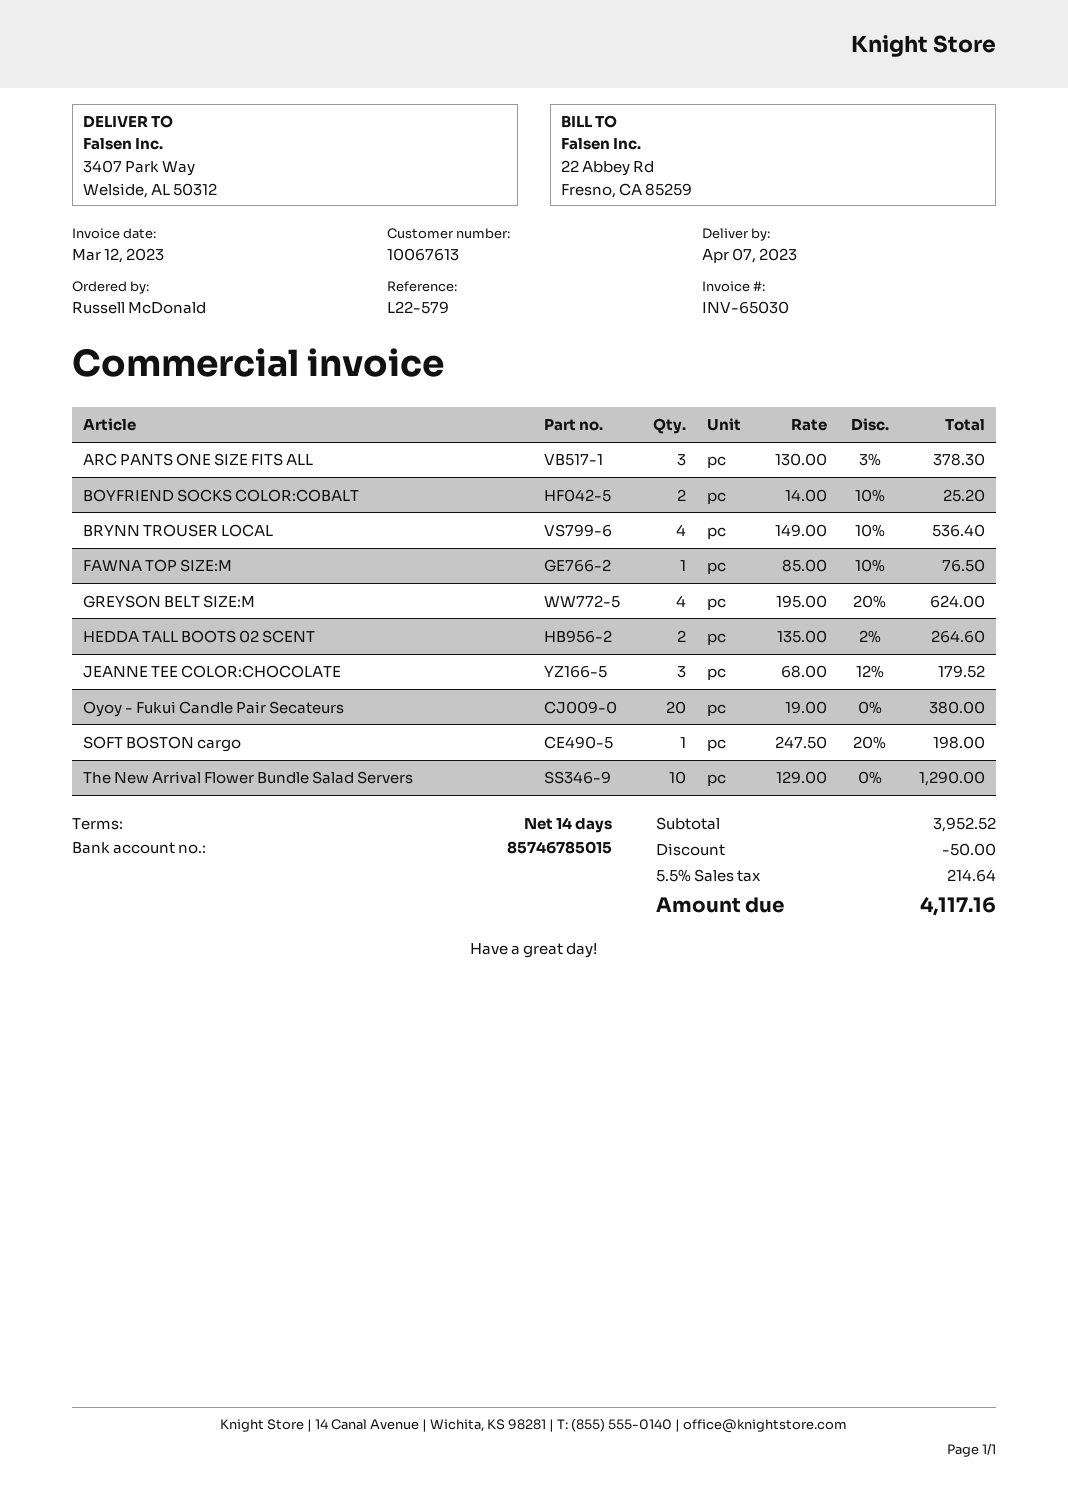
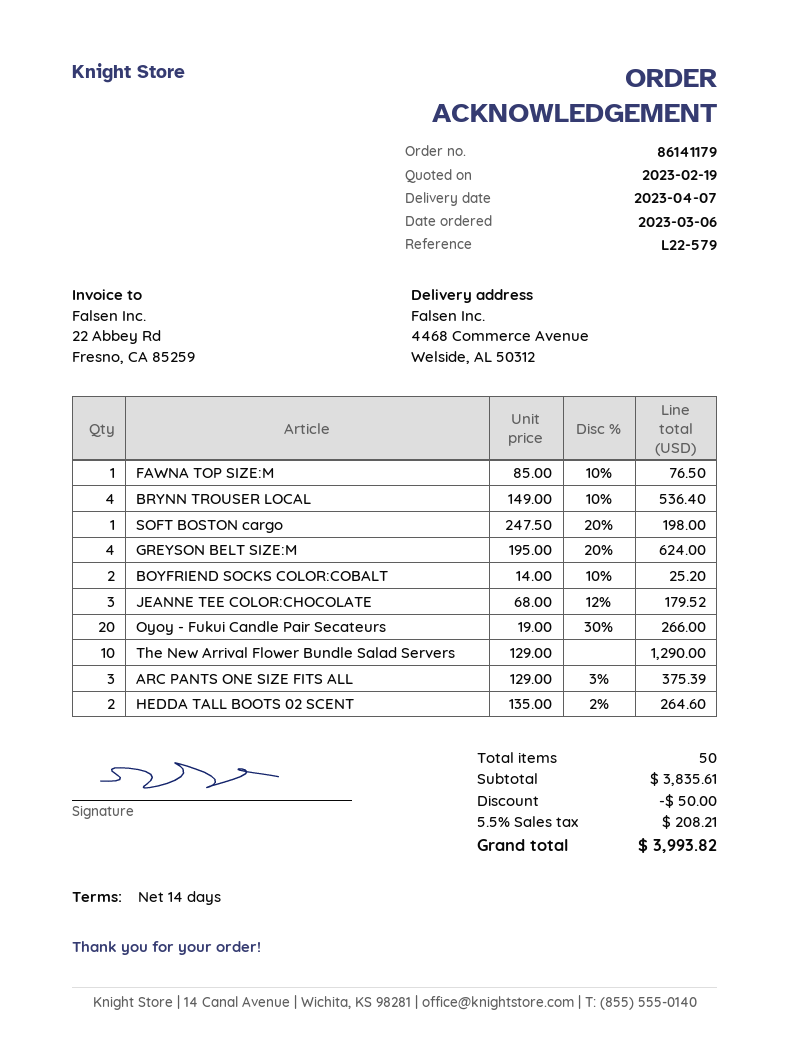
ship to: 3407 Park Way, Welside, AL 50312 -> 4468 Commerce Avenue, Welside, AL 50312
ARC PANTS ONE SIZE FITS ALL: 3 x 130.00 - 3% = 378.30 -> 3 x 129.00 - 3% = 375.39
Oyoy - Fukui Candle Pair Secateurs: 20 x 19.00 = 380.00 -> 20 x 19.00 - 30% = 266.00
subtotal: 3952.52 -> 3835.61
tax: 5.5% = 214.64 -> 5.5% = 208.21
total: 4117.16 -> 3993.82

